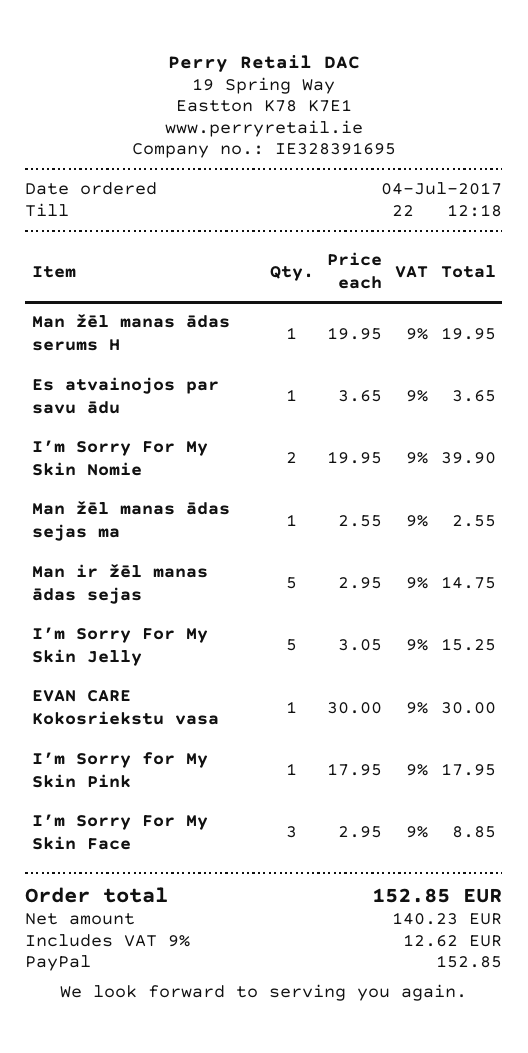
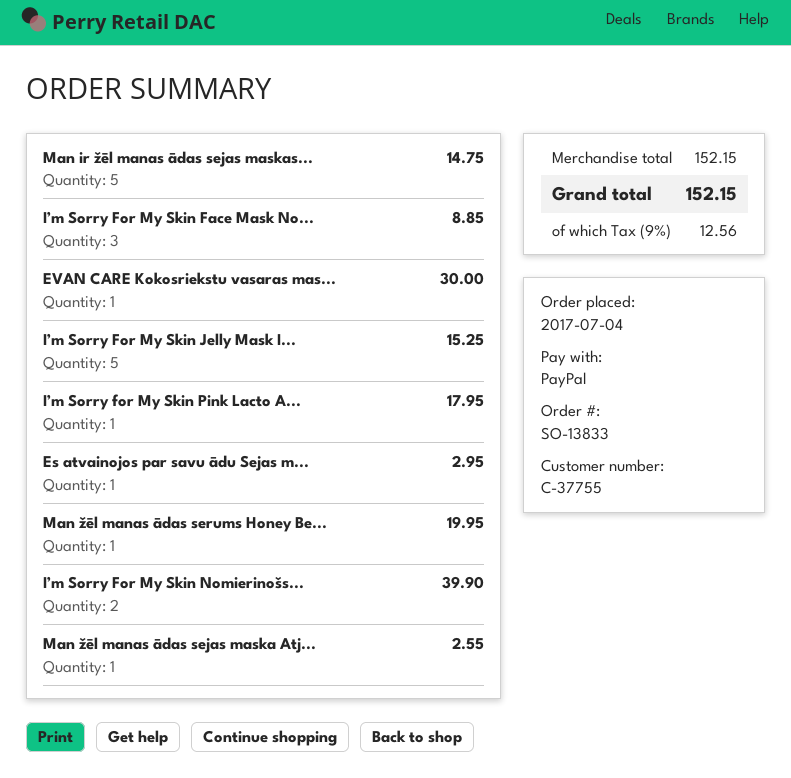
Es atvainojos par savu ādu: 1 for 3.65 -> 1 for 2.95
tax: 9% = 12.62 -> 9% = 12.56
total: 152.85 -> 152.15

